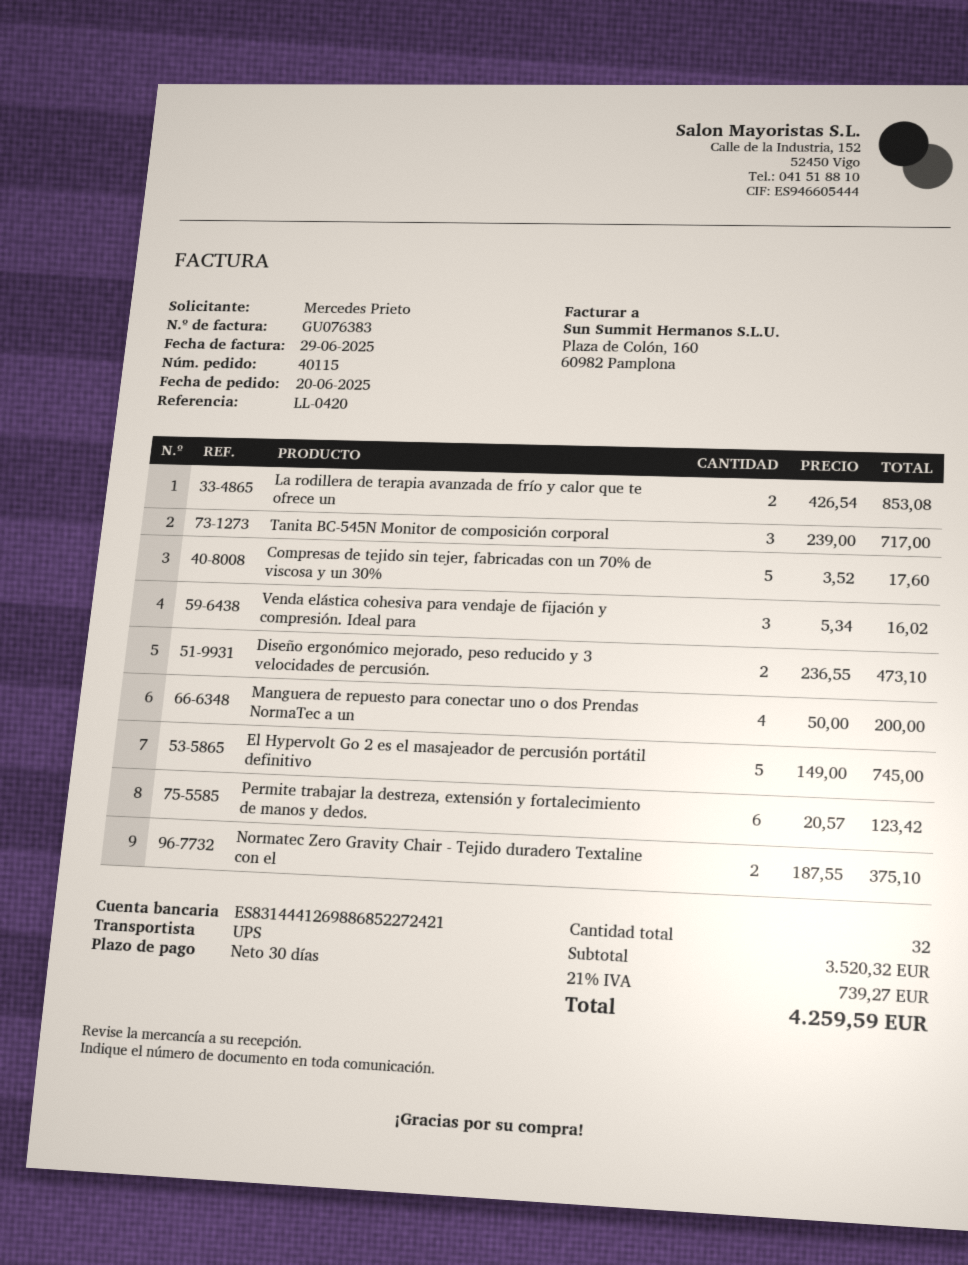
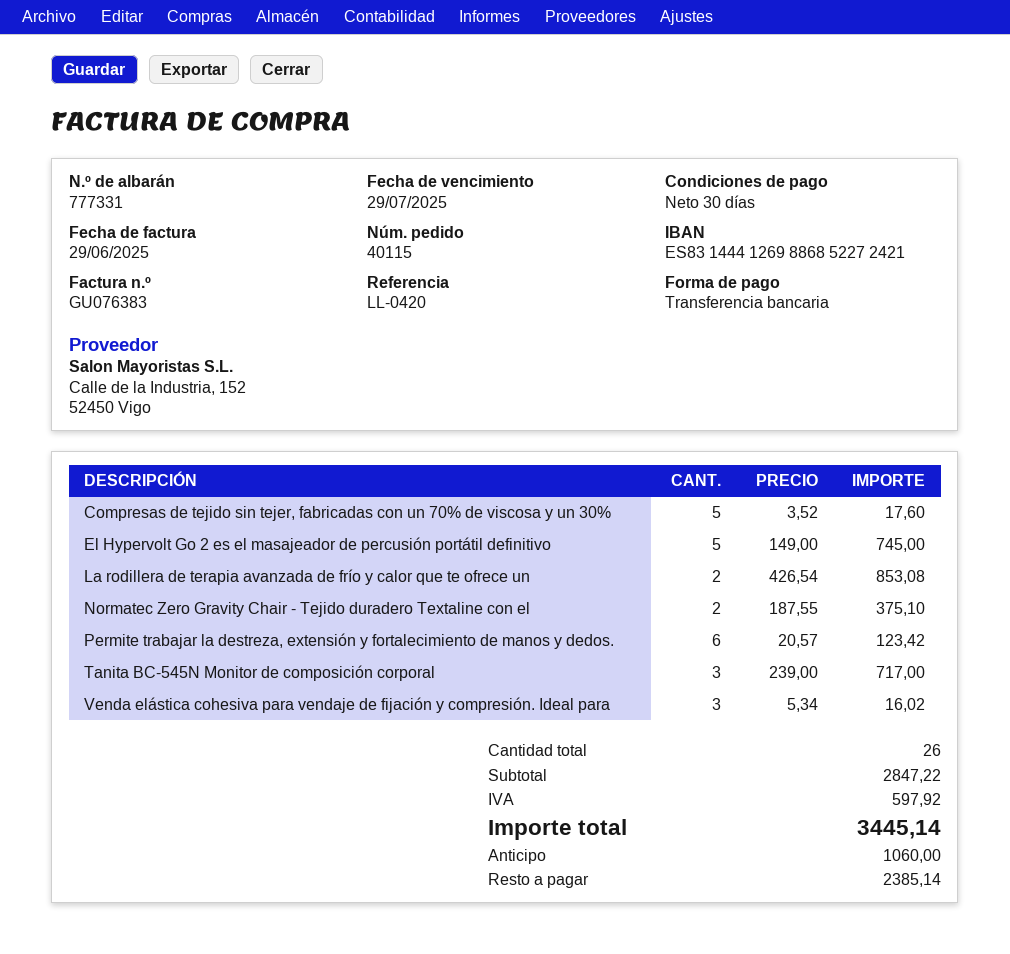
Diseño ergonómico mejorado, peso reducido y 3 velocidades de percusión.: 2 x 236.55 = 473.10 -> none
Manguera de repuesto para conectar uno o dos Prendas NormaTec a un: 4 x 50.00 = 200.00 -> none
total quantity: 32 -> 26
subtotal: 3520.32 -> 2847.22
tax: 739.27 -> 597.92
total: 4259.59 -> 3445.14

